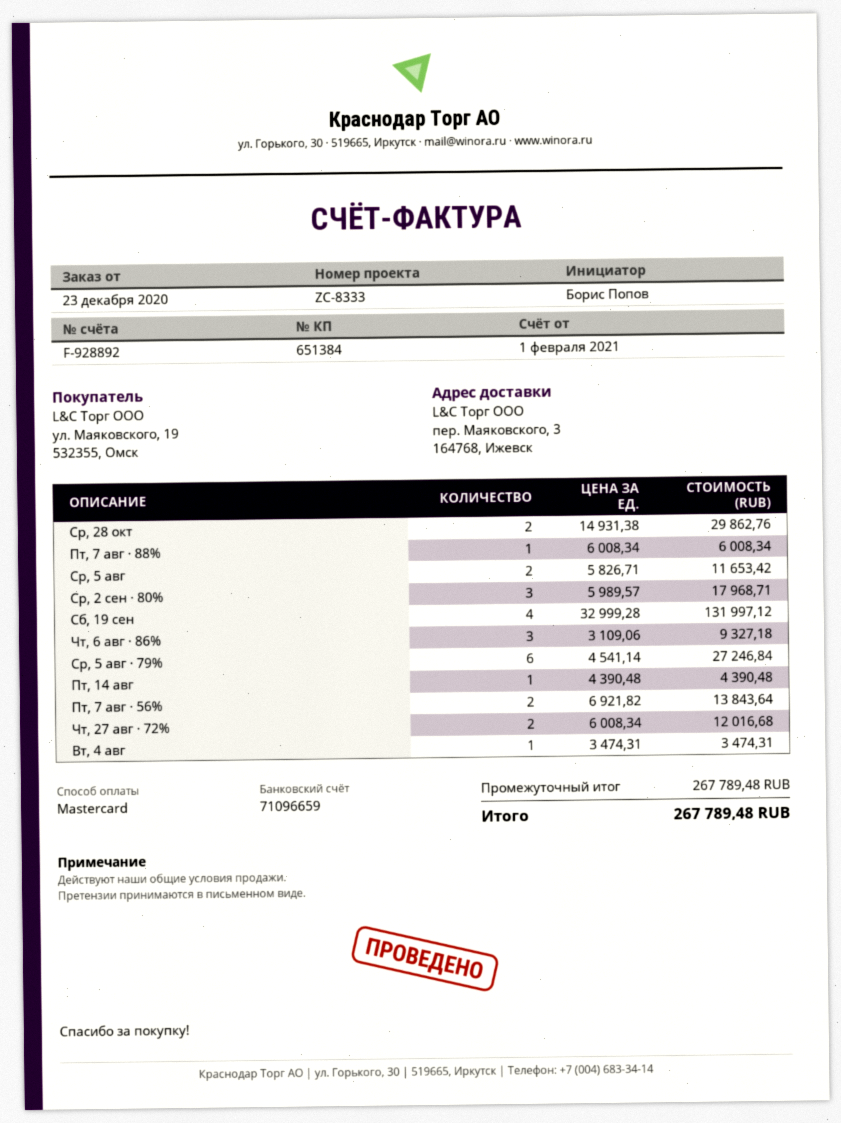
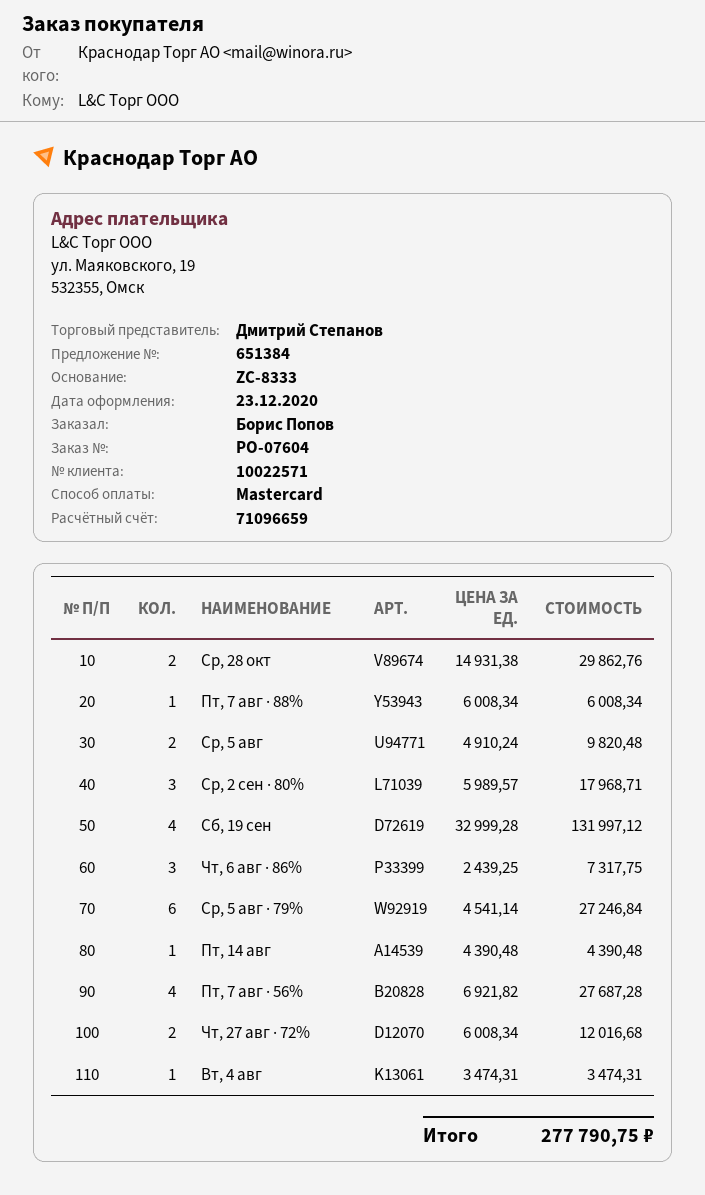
Ср, 5 авг: 2 x 5826.71 = 11653.42 -> 2 x 4910.24 = 9820.48
Чт, 6 авг · 86%: 3 x 3109.06 = 9327.18 -> 3 x 2439.25 = 7317.75
Пт, 7 авг · 56%: 2 x 6921.82 = 13843.64 -> 4 x 6921.82 = 27687.28
total: 267789.48 -> 277790.75

